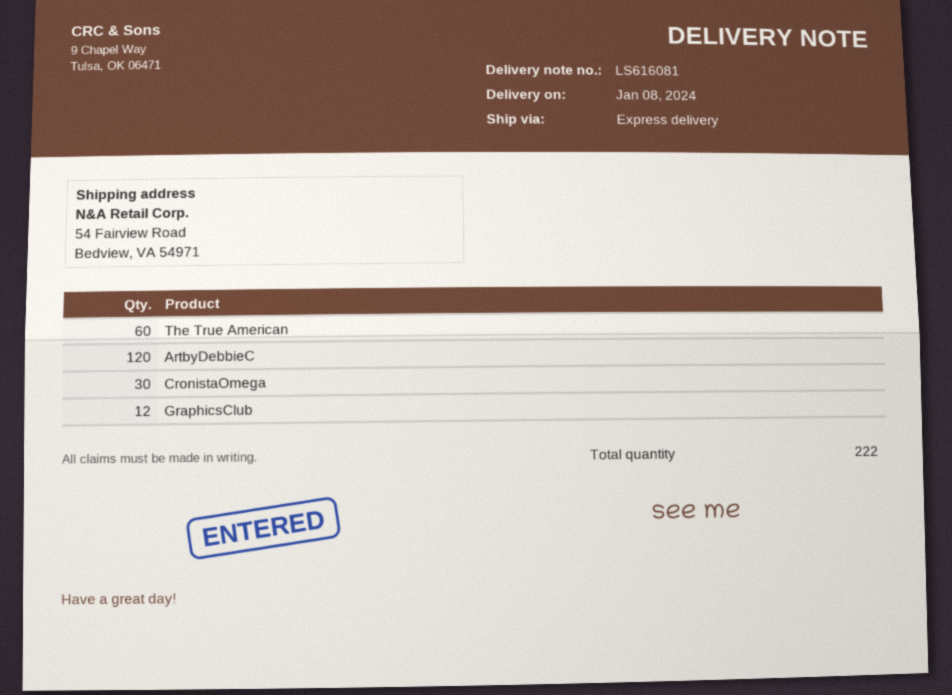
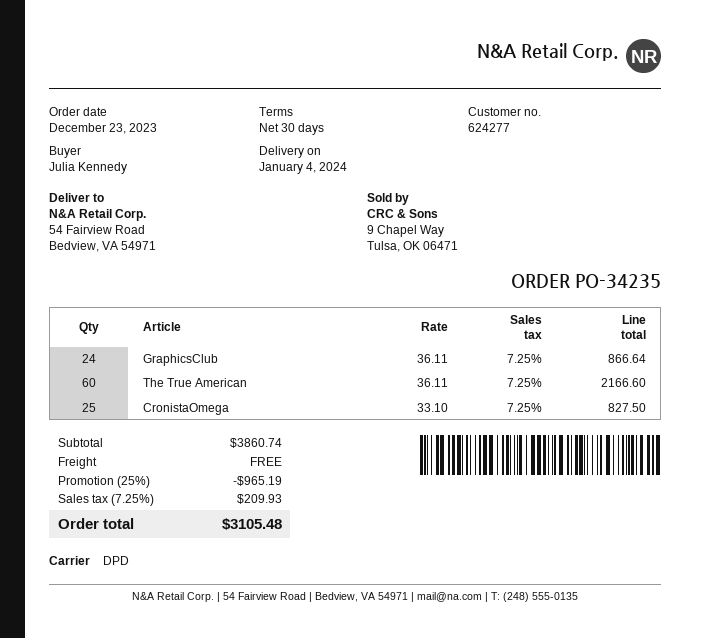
delivery date: 2024-01-08 -> 2024-01-04
shipping method: express -> DPD
ArtbyDebbieC: 120 -> none
CronistaOmega: 30 -> 25
GraphicsClub: 12 -> 24

